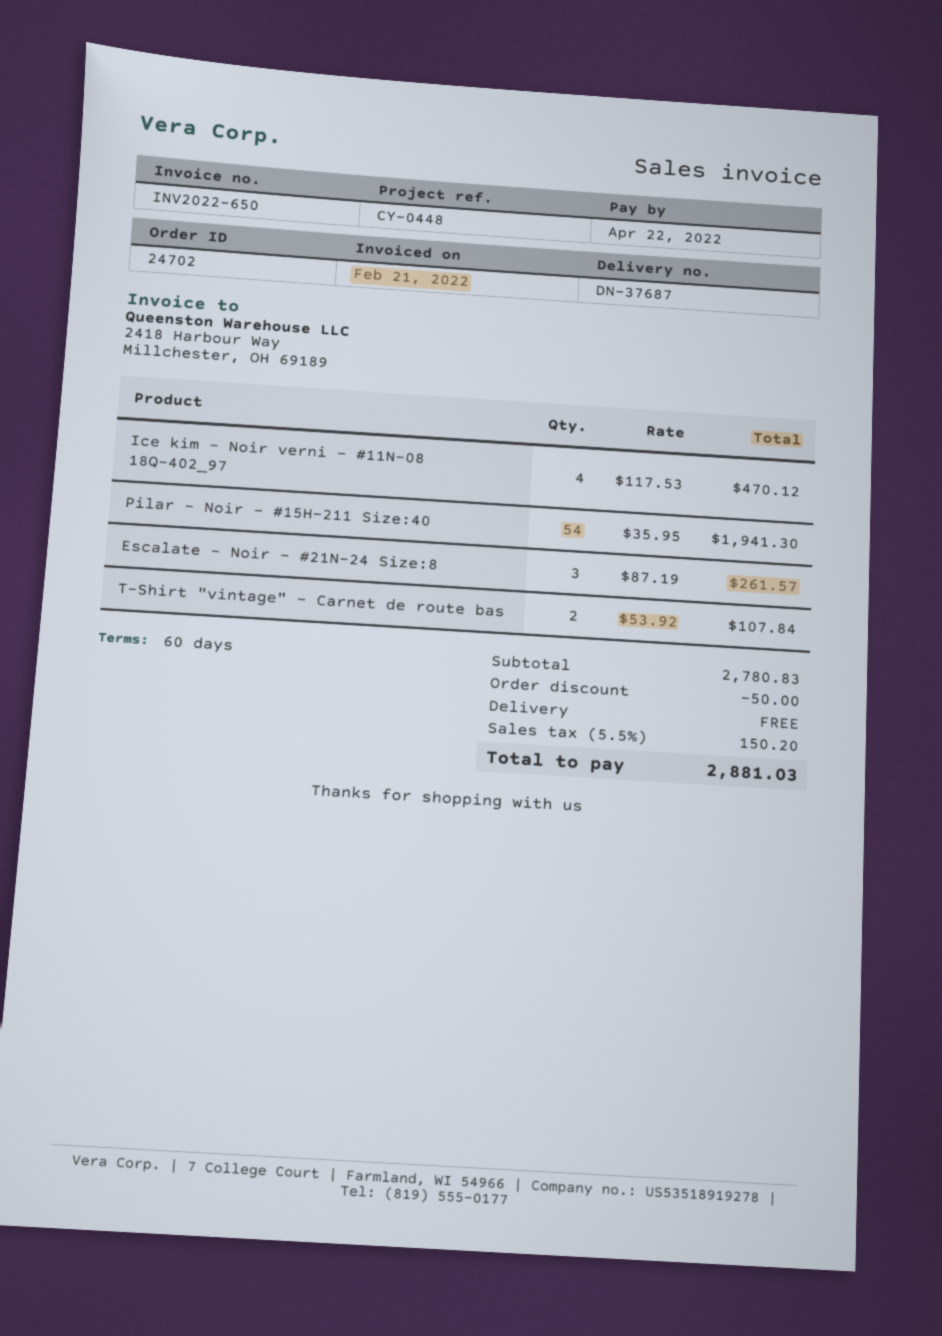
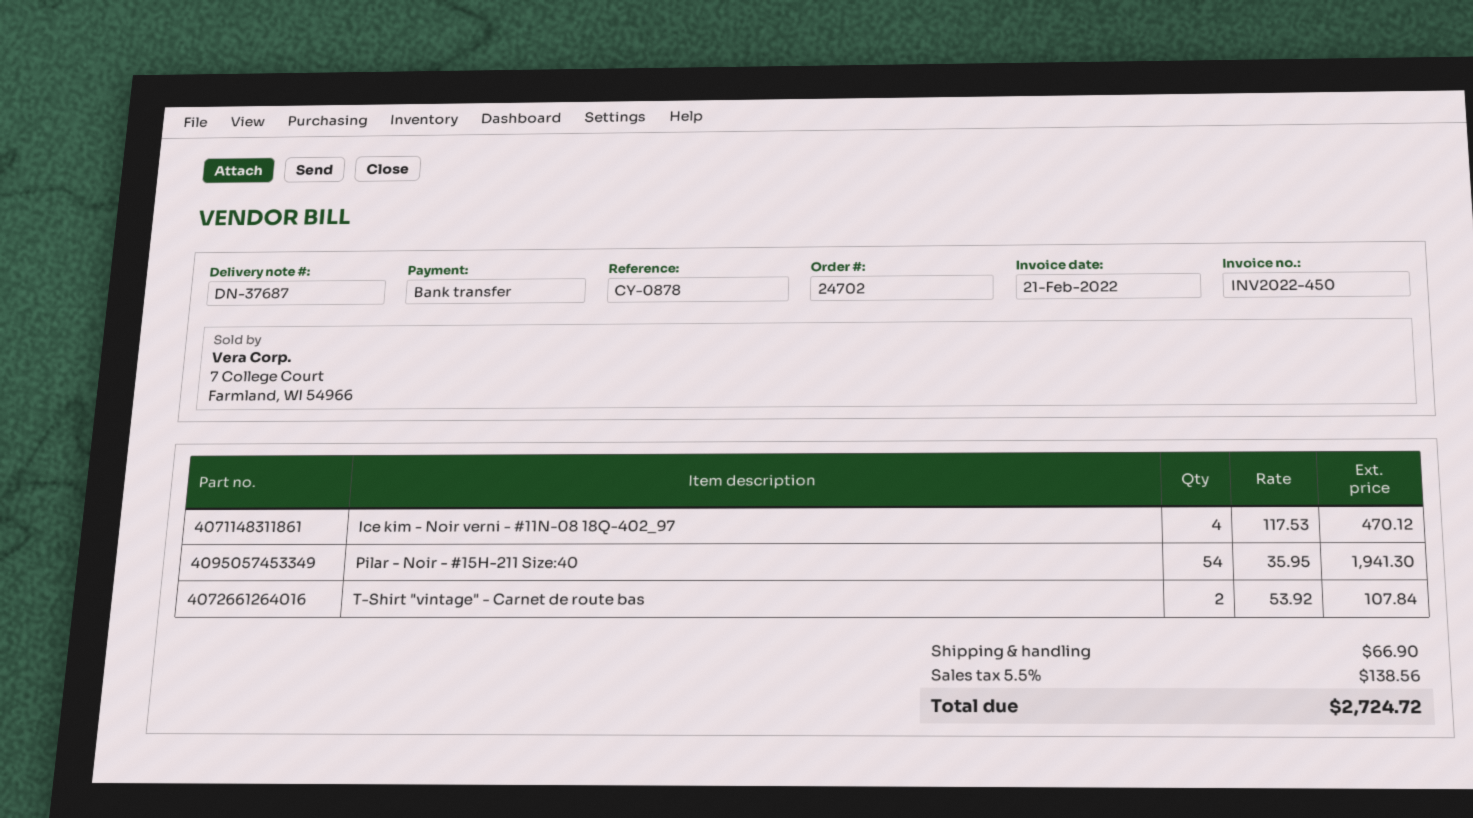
invoice number: INV2022-650 -> INV2022-450
reference: CY-0448 -> CY-0878
Escalate - Noir - #21N-24 Size:8: 3 x 87.19 = 261.57 -> none
discount: 50.00 -> none
shipping: 0.00 -> 66.90
tax: 5.5% = 150.20 -> 5.5% = 138.56
total: 2881.03 -> 2724.72

